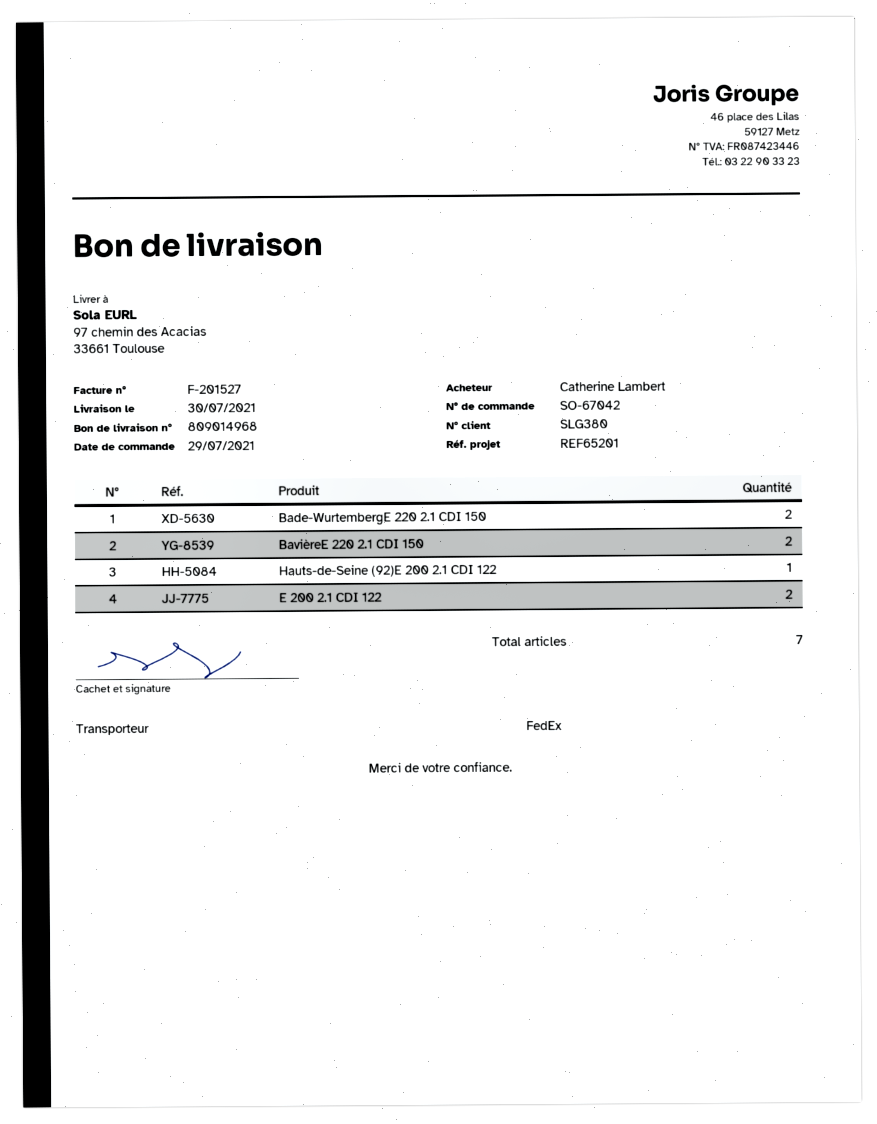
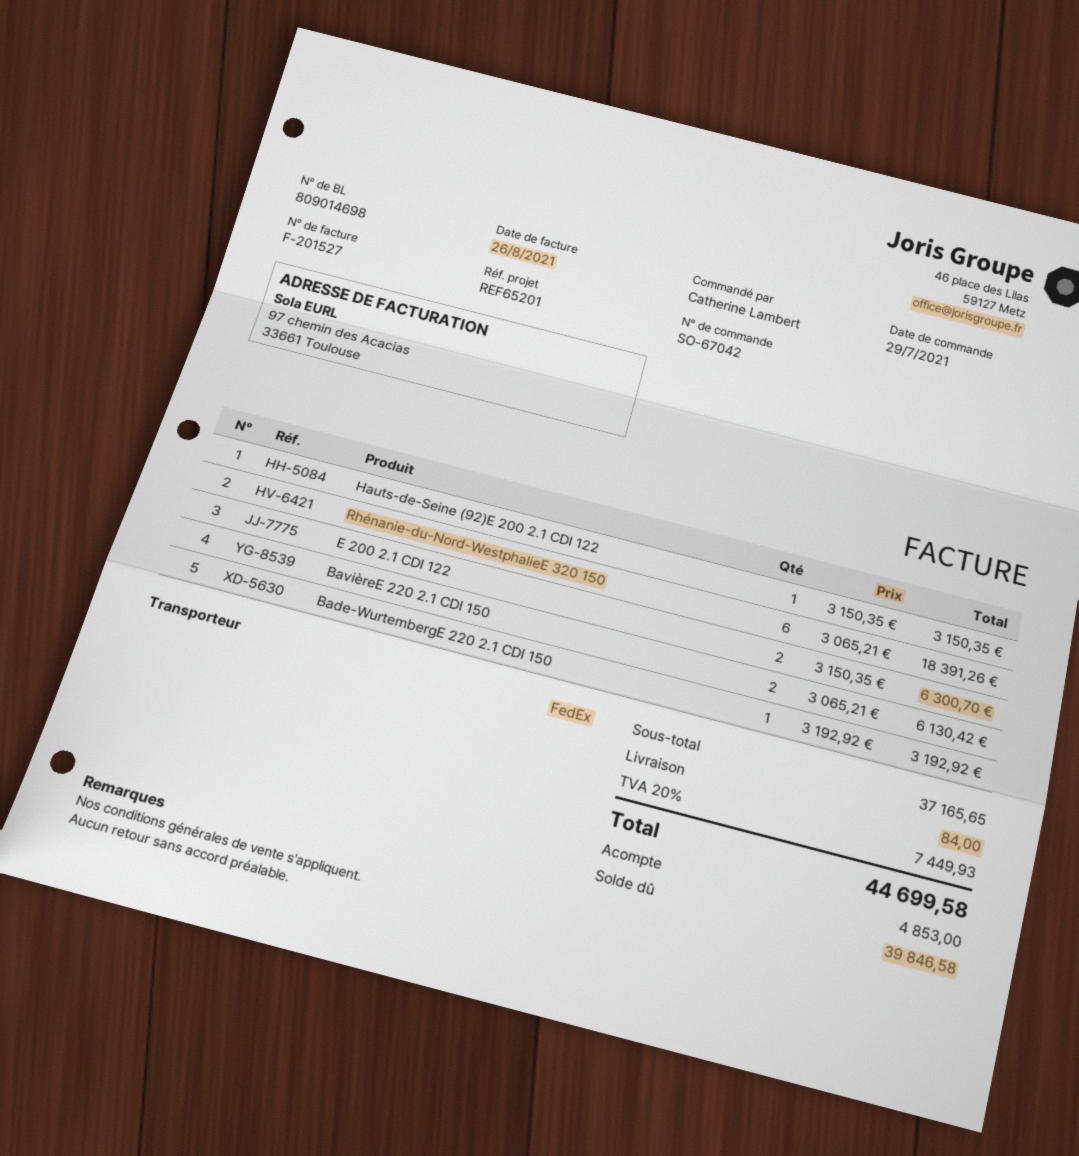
delivery note number: 809014968 -> 809014698
Bade-WurtembergE 220 2.1 CDI 150: 2 -> 1
Rhénanie-du-Nord-WestphalieE 320 150: none -> 6

